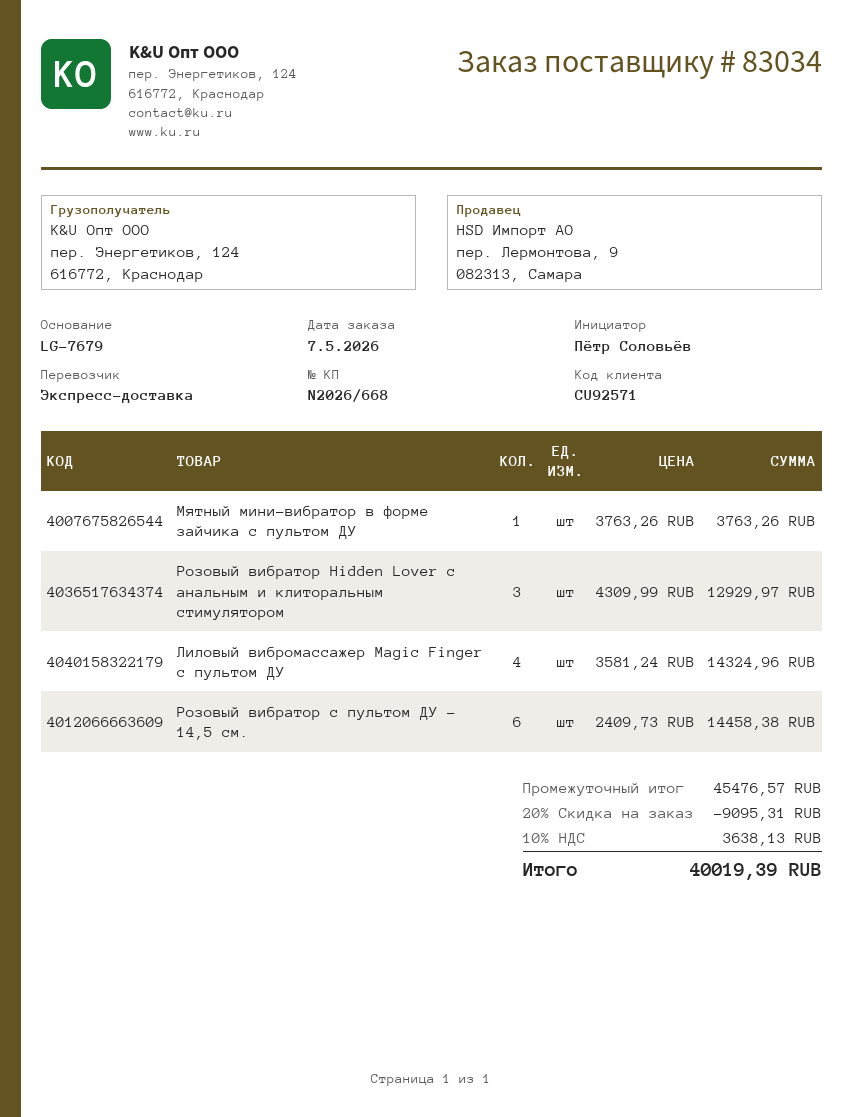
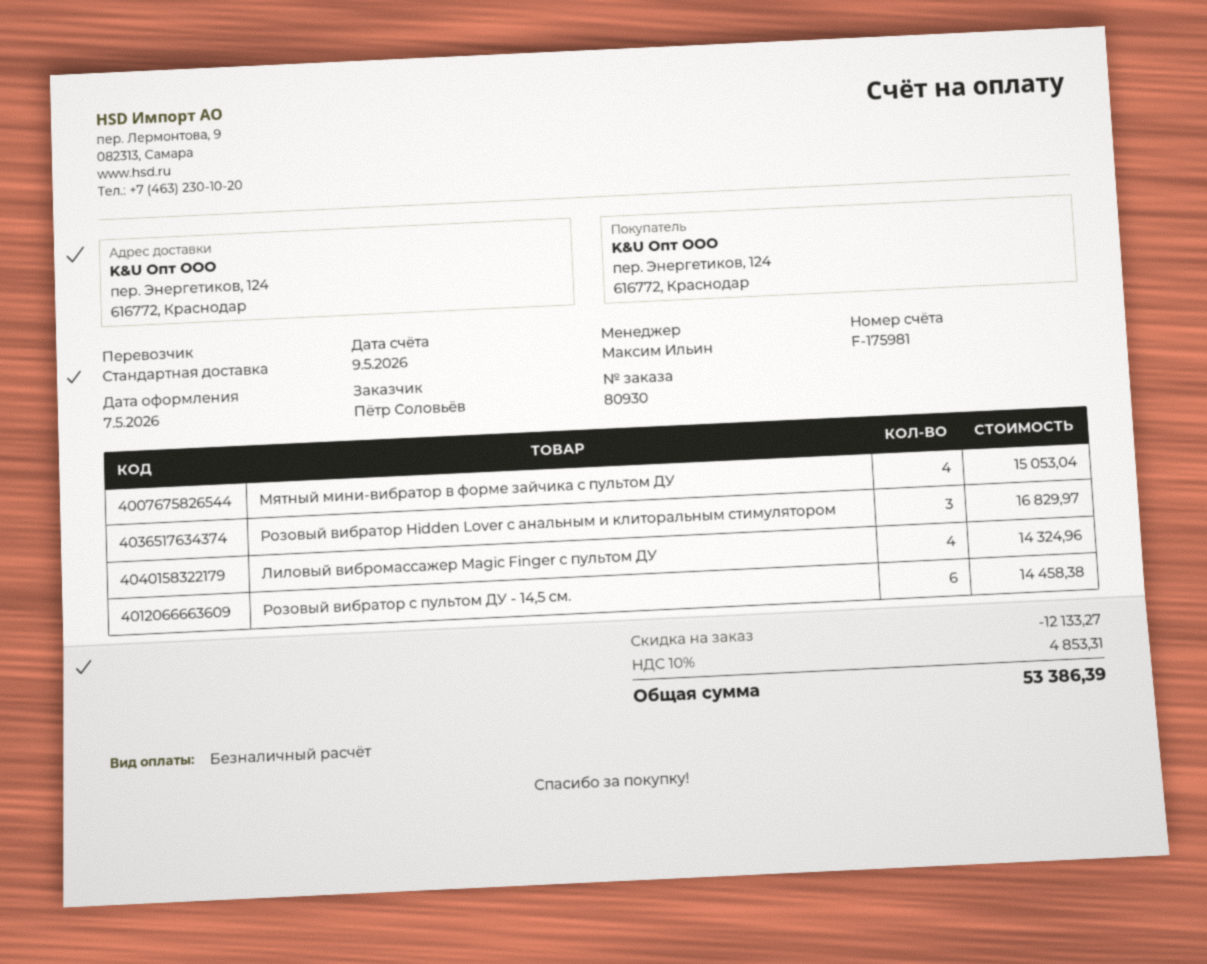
order number: 83034 -> 80930
shipping method: express -> standard
Мятный мини-вибратор в форме зайчика с пультом ДУ: 1 for 3763.26 -> 4 for 15053.04
Розовый вибратор Hidden Lover с анальным и клиторальным стимулятором: 3 for 12929.97 -> 3 for 16829.97
discount: 9095.31 -> 12133.27
tax: 10% = 3638.13 -> 10% = 4853.31
total: 40019.39 -> 53386.39

